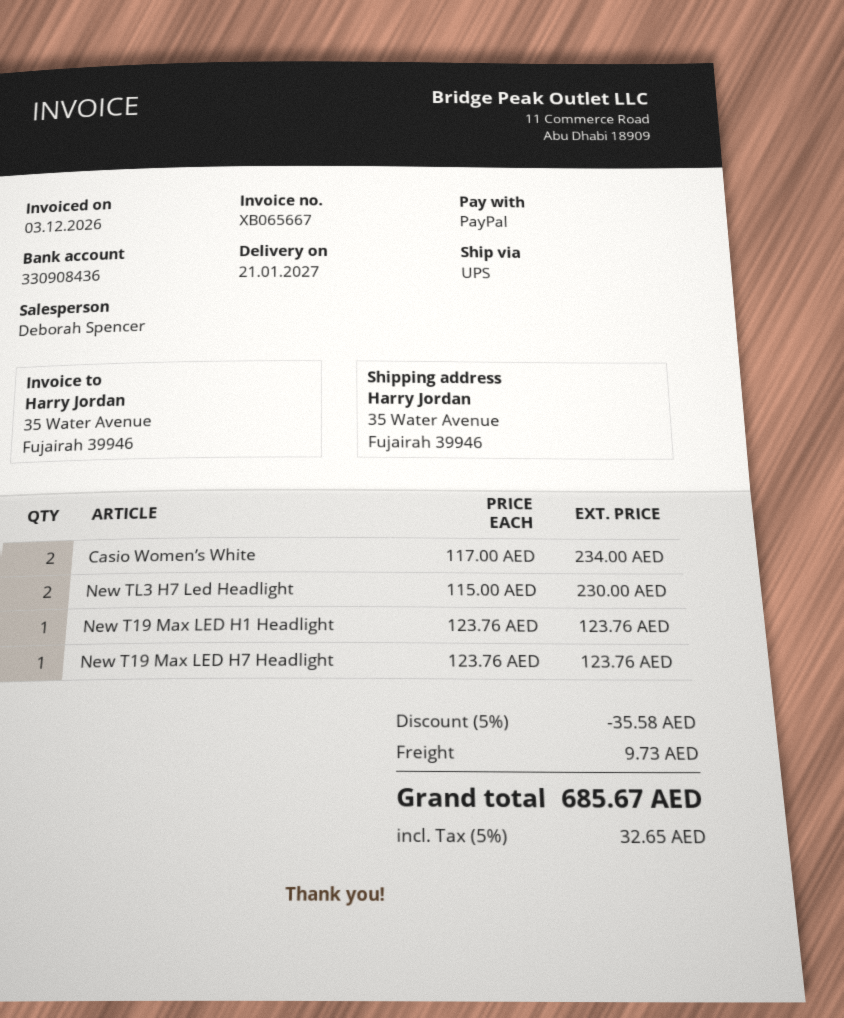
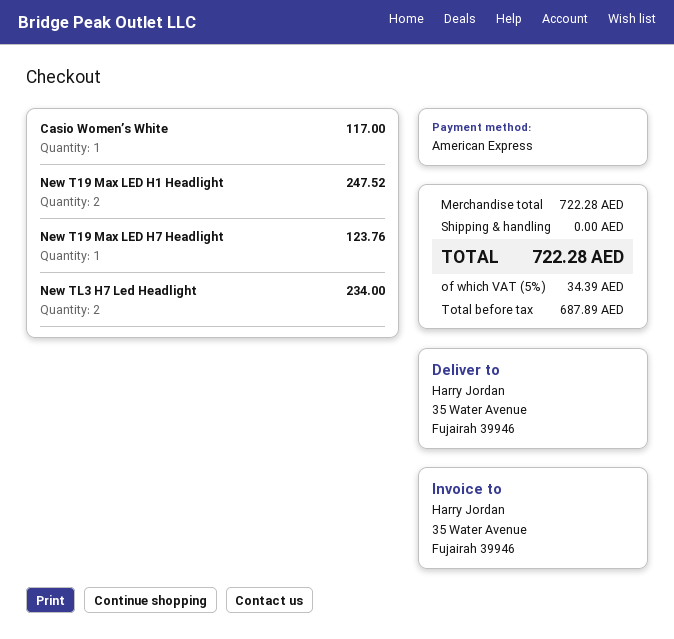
payment method: PayPal -> American Express
Casio Women’s White: 2 for 234.00 -> 1 for 117.00
New TL3 H7 Led Headlight: 2 for 230.00 -> 2 for 234.00
New T19 Max LED H1 Headlight: 1 for 123.76 -> 2 for 247.52
discount: 5% = 35.58 -> none
shipping: 9.73 -> 0.00
tax: 5% = 32.65 -> 5% = 34.39
total: 685.67 -> 722.28

